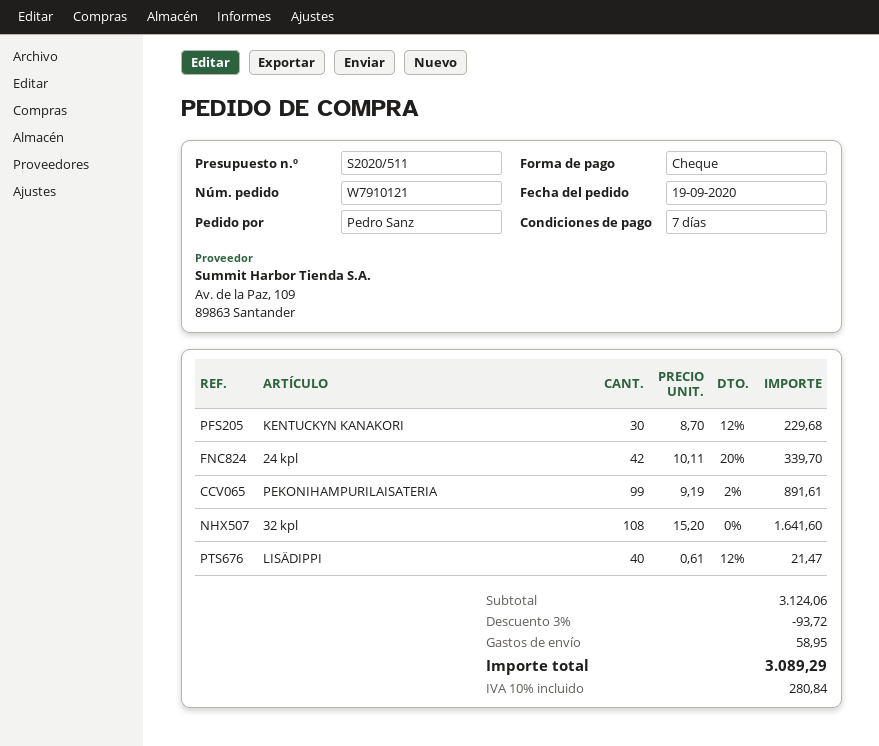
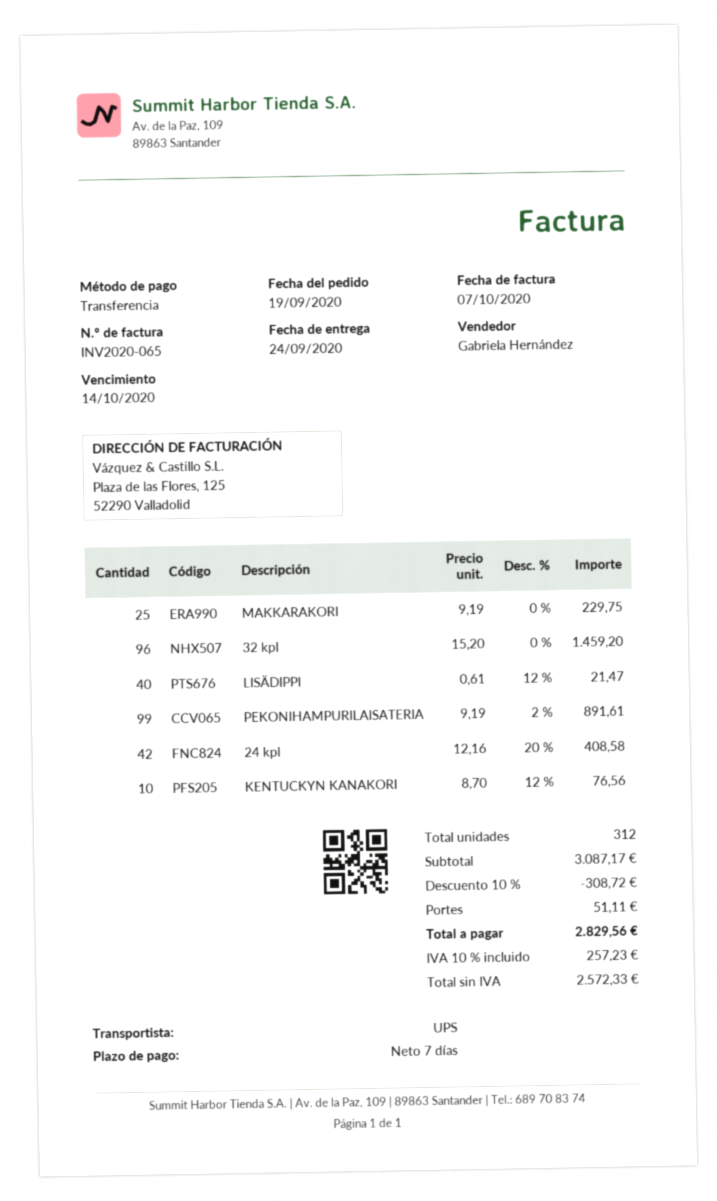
payment method: cheque -> bank transfer
KENTUCKYN KANAKORI: 30 x 8.70 - 12% = 229.68 -> 10 x 8.70 - 12% = 76.56
24 kpl: 42 x 10.11 - 20% = 339.70 -> 42 x 12.16 - 20% = 408.58
32 kpl: 108 x 15.20 = 1641.60 -> 96 x 15.20 = 1459.20
MAKKARAKORI: none -> 25 x 9.19 = 229.75
subtotal: 3124.06 -> 3087.17
discount: 3% = 93.72 -> 10% = 308.72
shipping: 58.95 -> 51.11
tax: 10% = 280.84 -> 10% = 257.23
total: 3089.29 -> 2829.56

